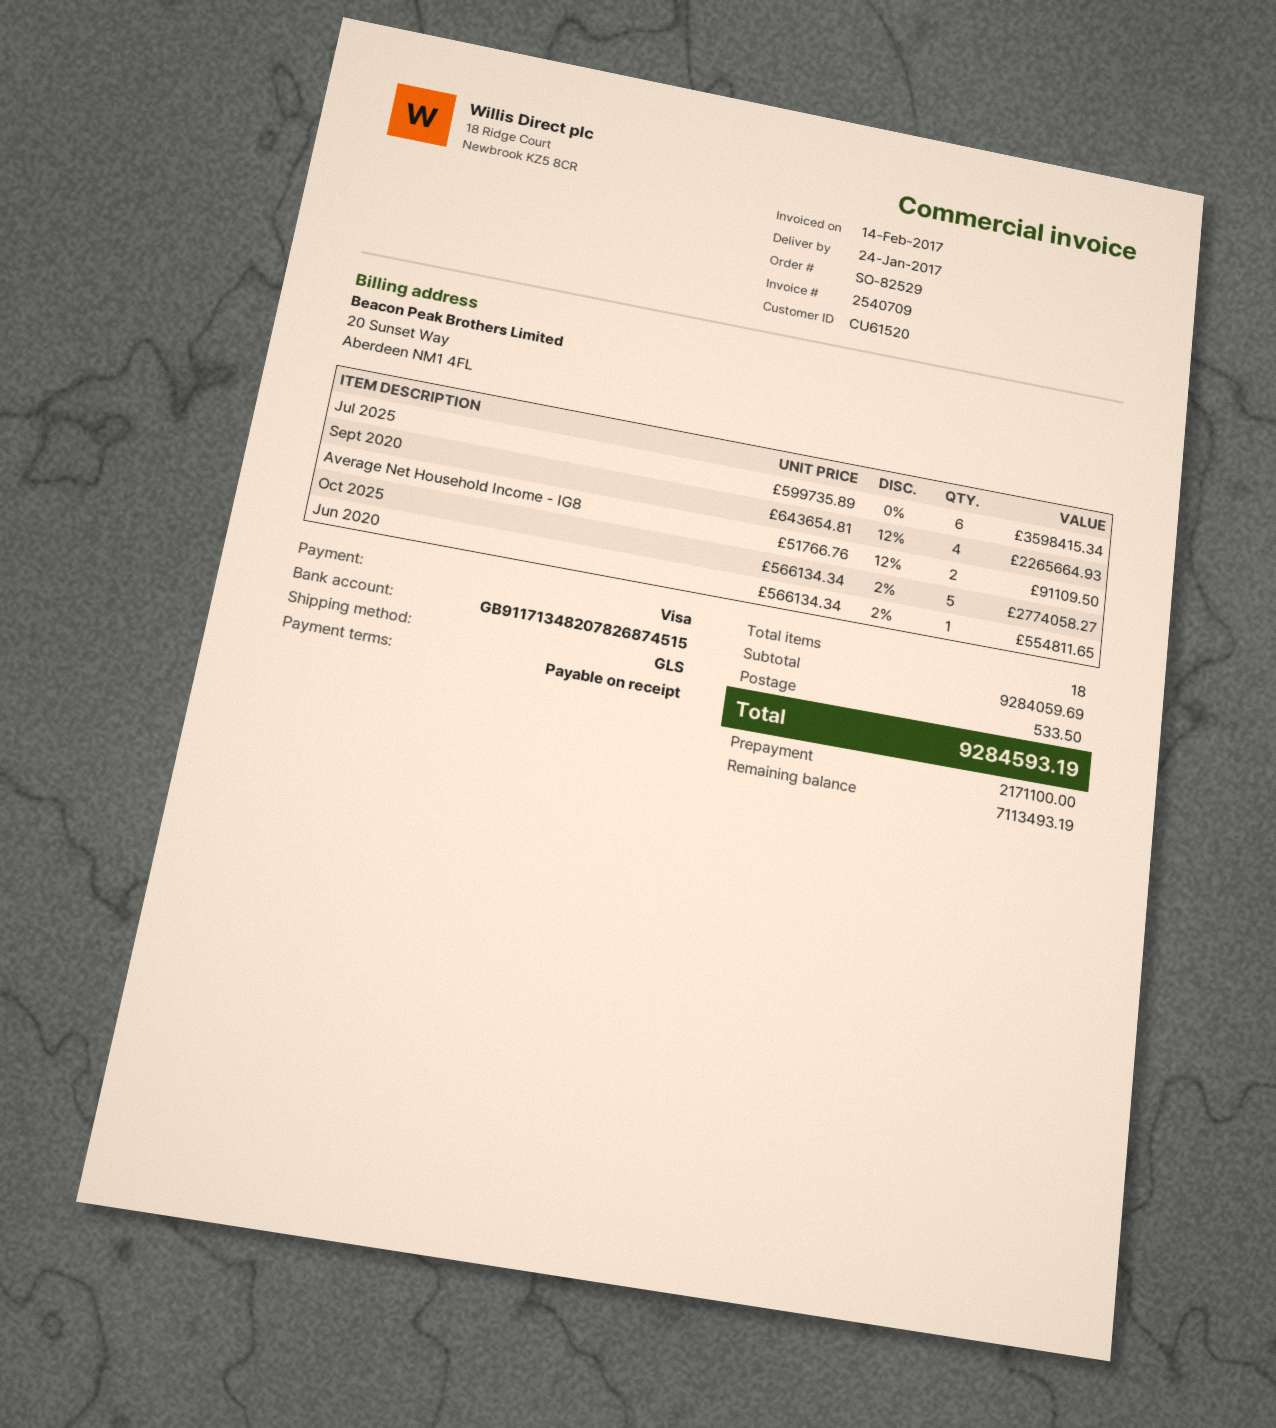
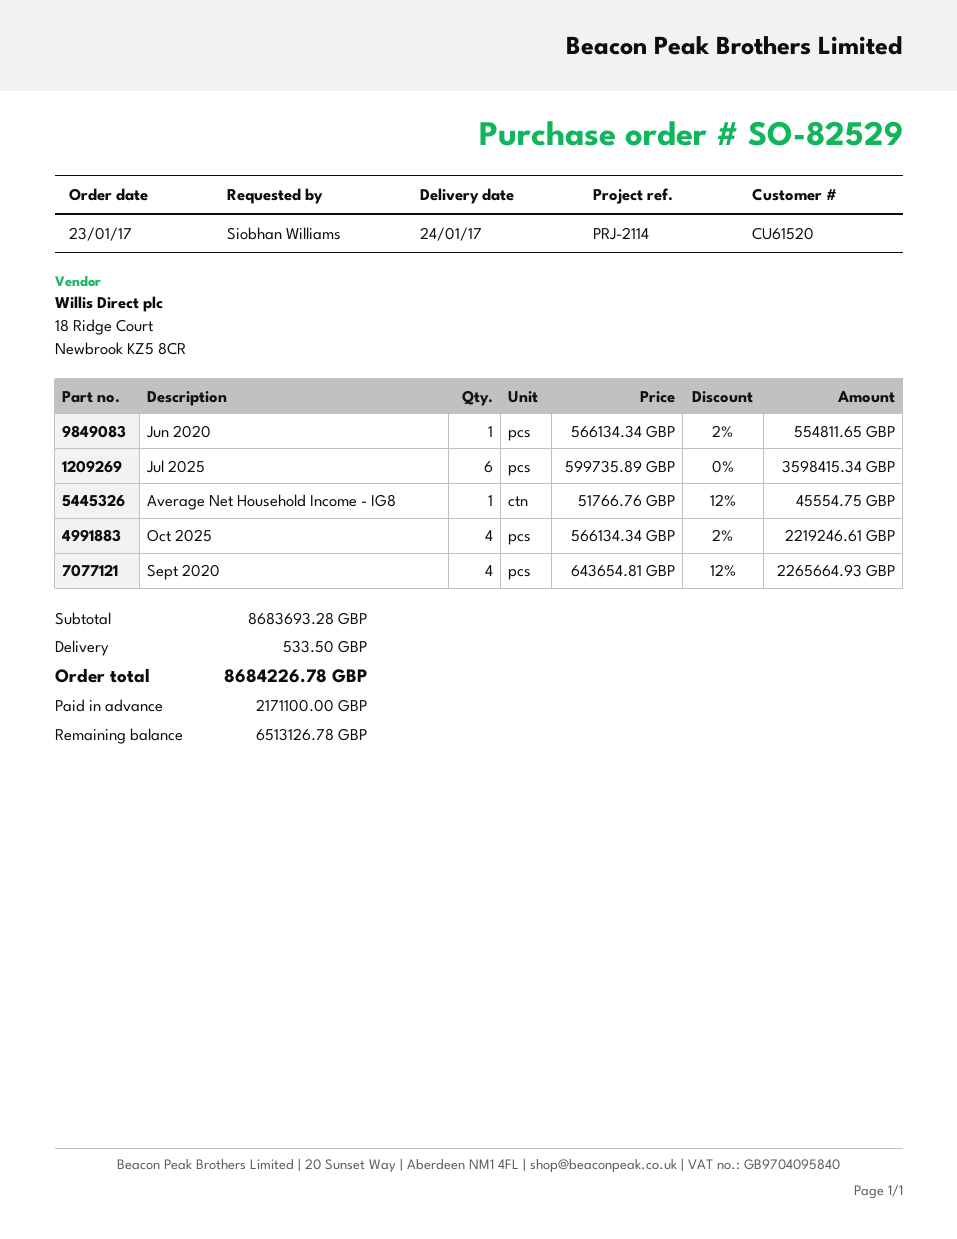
Average Net Household Income - IG8: 2 x 51766.76 - 12% = 91109.50 -> 1 x 51766.76 - 12% = 45554.75
Oct 2025: 5 x 566134.34 - 2% = 2774058.27 -> 4 x 566134.34 - 2% = 2219246.61
subtotal: 9284059.69 -> 8683693.28
total: 9284593.19 -> 8684226.78
balance: 7113493.19 -> 6513126.78

